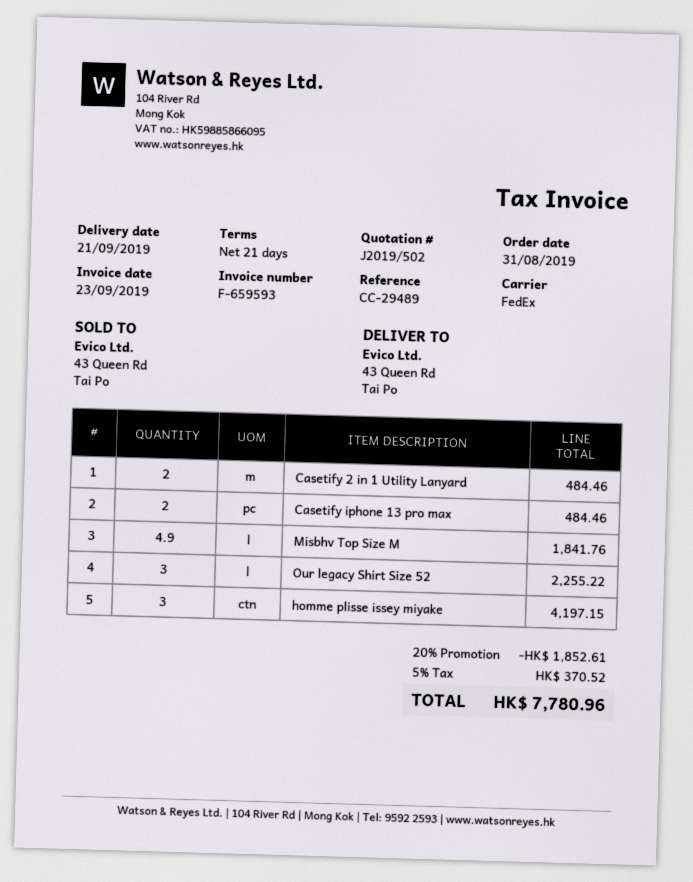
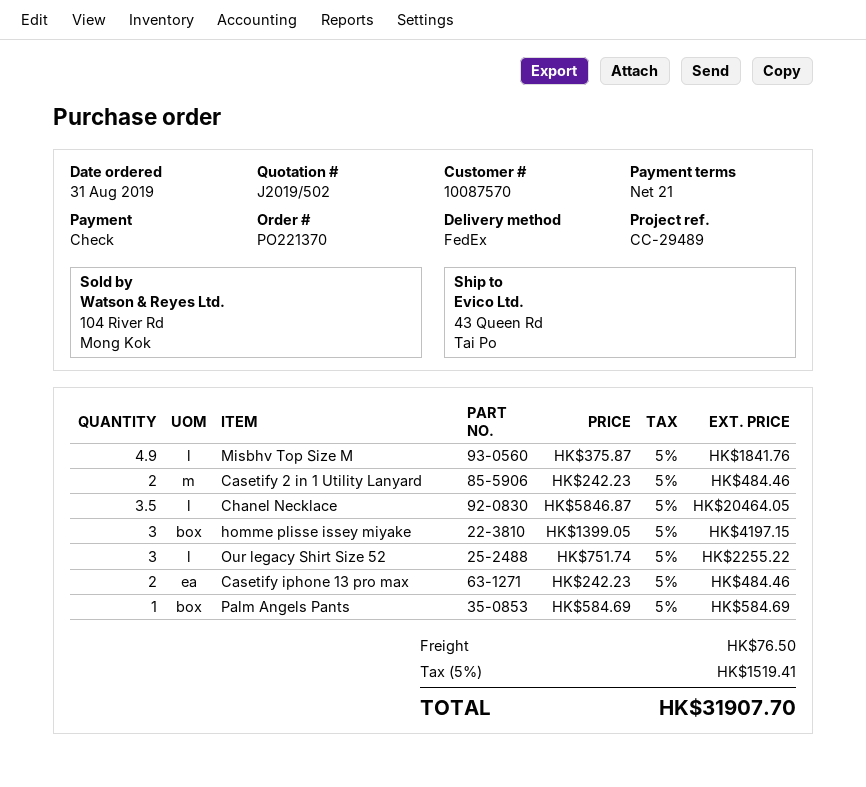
Chanel Necklace: none -> 3.5 for 20464.05
Palm Angels Pants: none -> 1 for 584.69
discount: 20% = 1852.61 -> none
shipping: none -> 76.50
tax: 5% = 370.52 -> 5% = 1519.41
total: 7780.96 -> 31907.70

